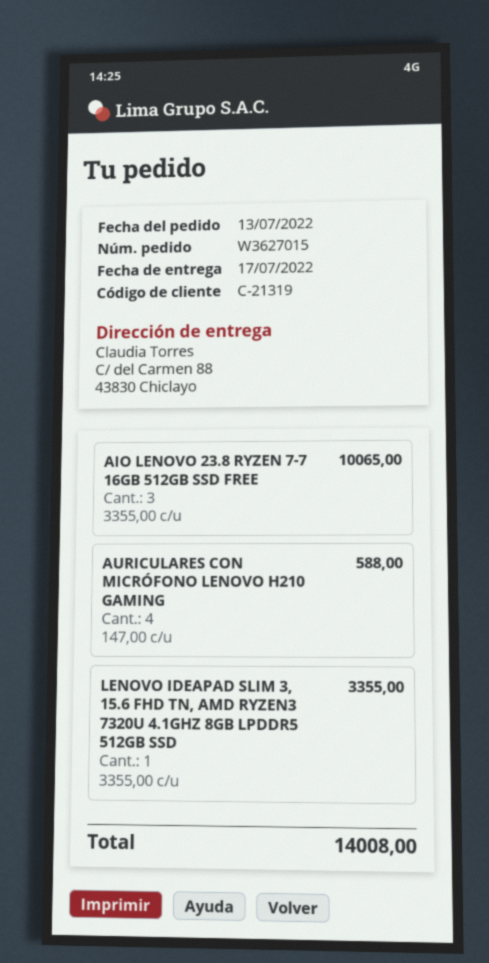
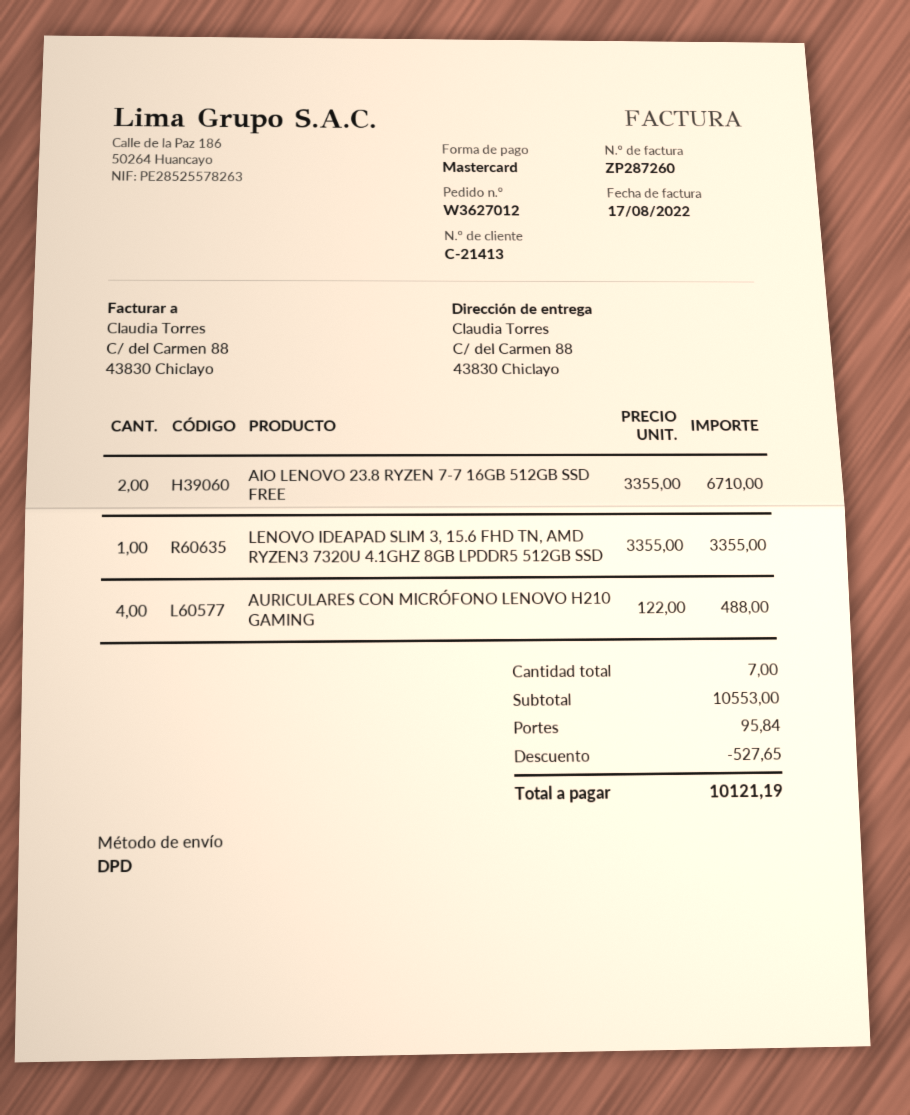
order number: W3627015 -> W3627012
customer number: C-21319 -> C-21413
AIO LENOVO 23.8 RYZEN 7-7 16GB 512GB SSD FREE: 3 x 3355.00 = 10065.00 -> 2 x 3355.00 = 6710.00
AURICULARES CON MICRÓFONO LENOVO H210 GAMING: 4 x 147.00 = 588.00 -> 4 x 122.00 = 488.00
discount: none -> 527.65
shipping: none -> 95.84
total: 14008.00 -> 10121.19

